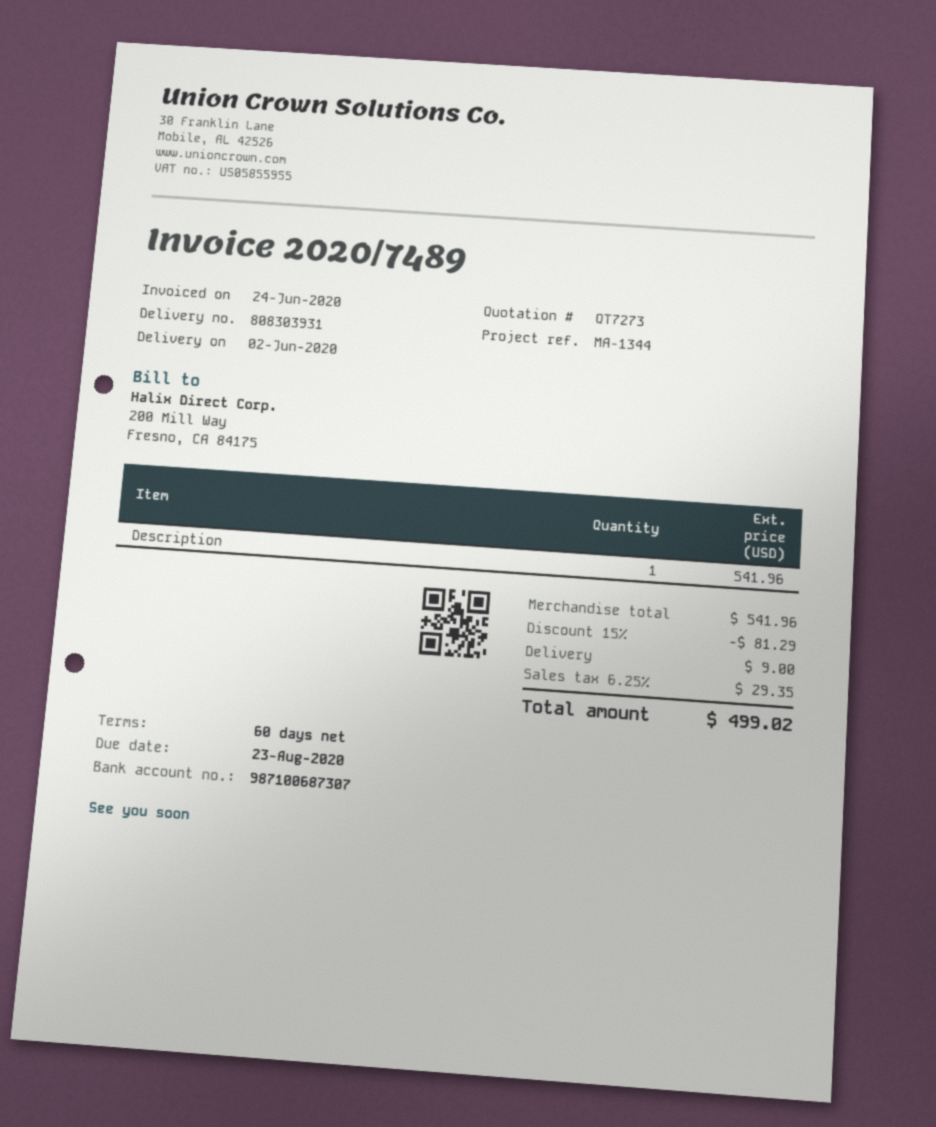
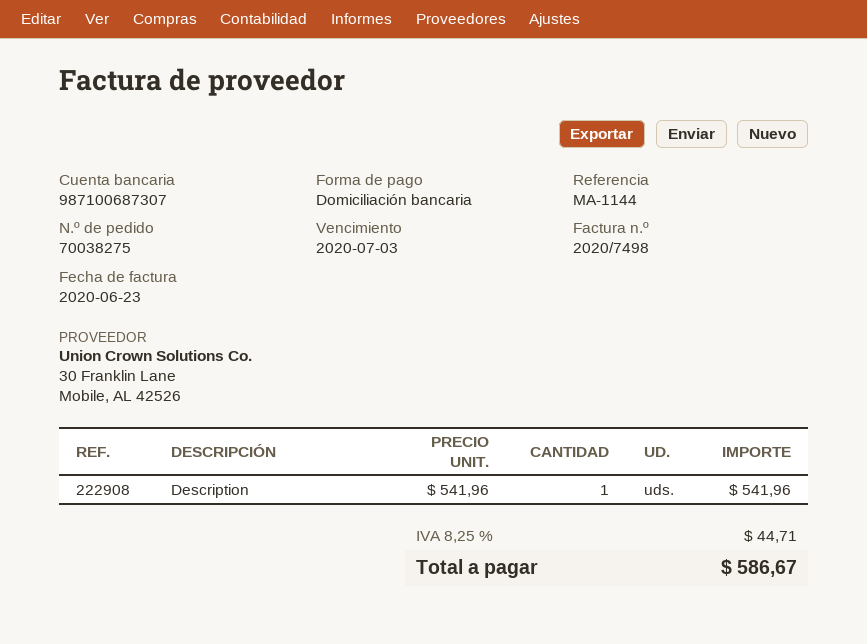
invoice number: 2020/7489 -> 2020/7498
invoice date: 2020-06-24 -> 2020-06-23
due date: 2020-08-23 -> 2020-07-03
reference: MA-1344 -> MA-1144
discount: 15% = 81.29 -> none
shipping: 9.00 -> none
tax: 6.25% = 29.35 -> 8.25% = 44.71
total: 499.02 -> 586.67

